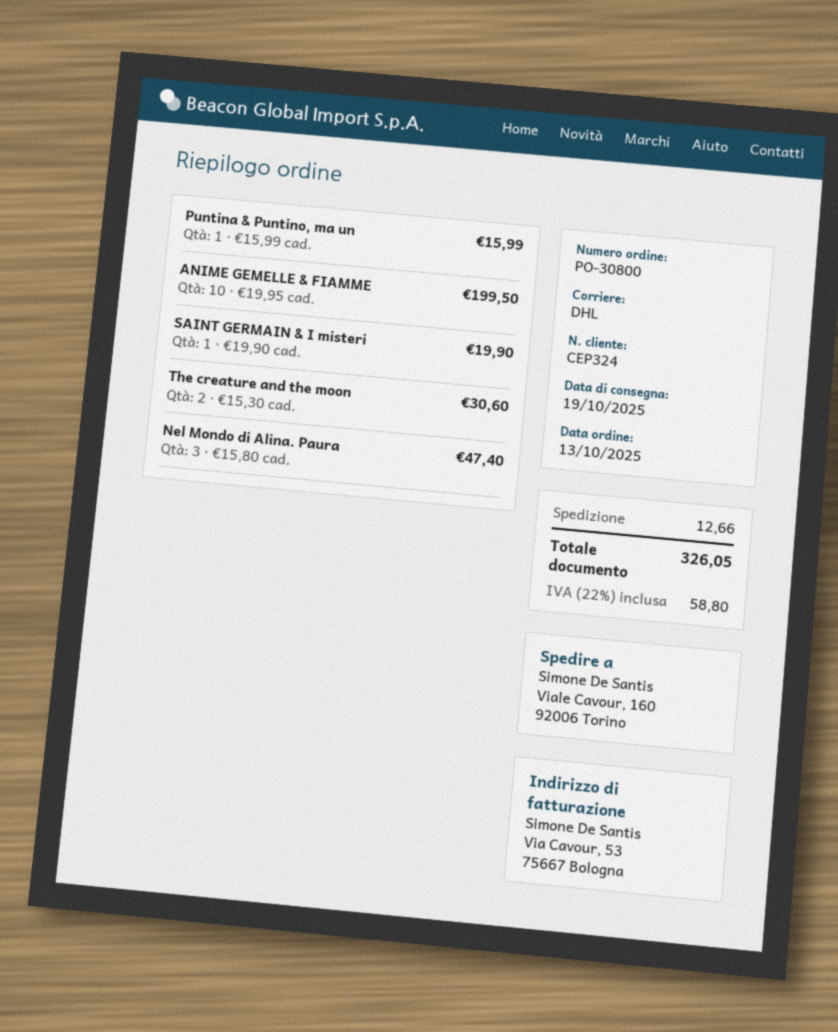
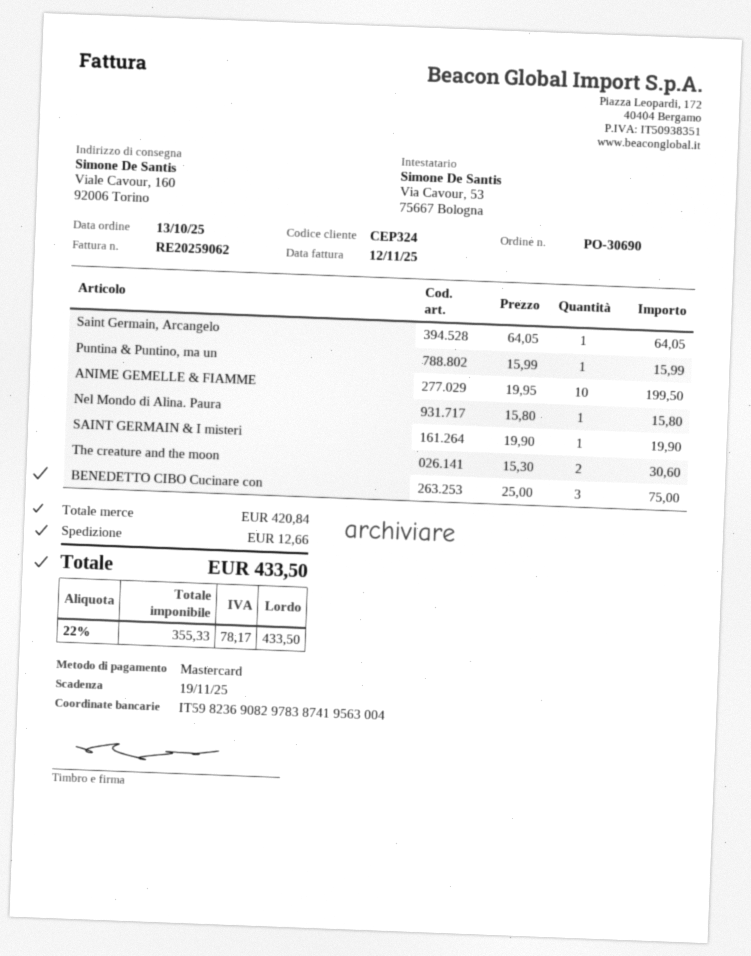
order number: PO-30800 -> PO-30690
Nel Mondo di Alina. Paura: 3 x 15.80 = 47.40 -> 1 x 15.80 = 15.80
Saint Germain, Arcangelo: none -> 1 x 64.05 = 64.05
BENEDETTO CIBO Cucinare con: none -> 3 x 25.00 = 75.00
tax: 22% = 58.80 -> 22% = 78.17
total: 326.05 -> 433.50

